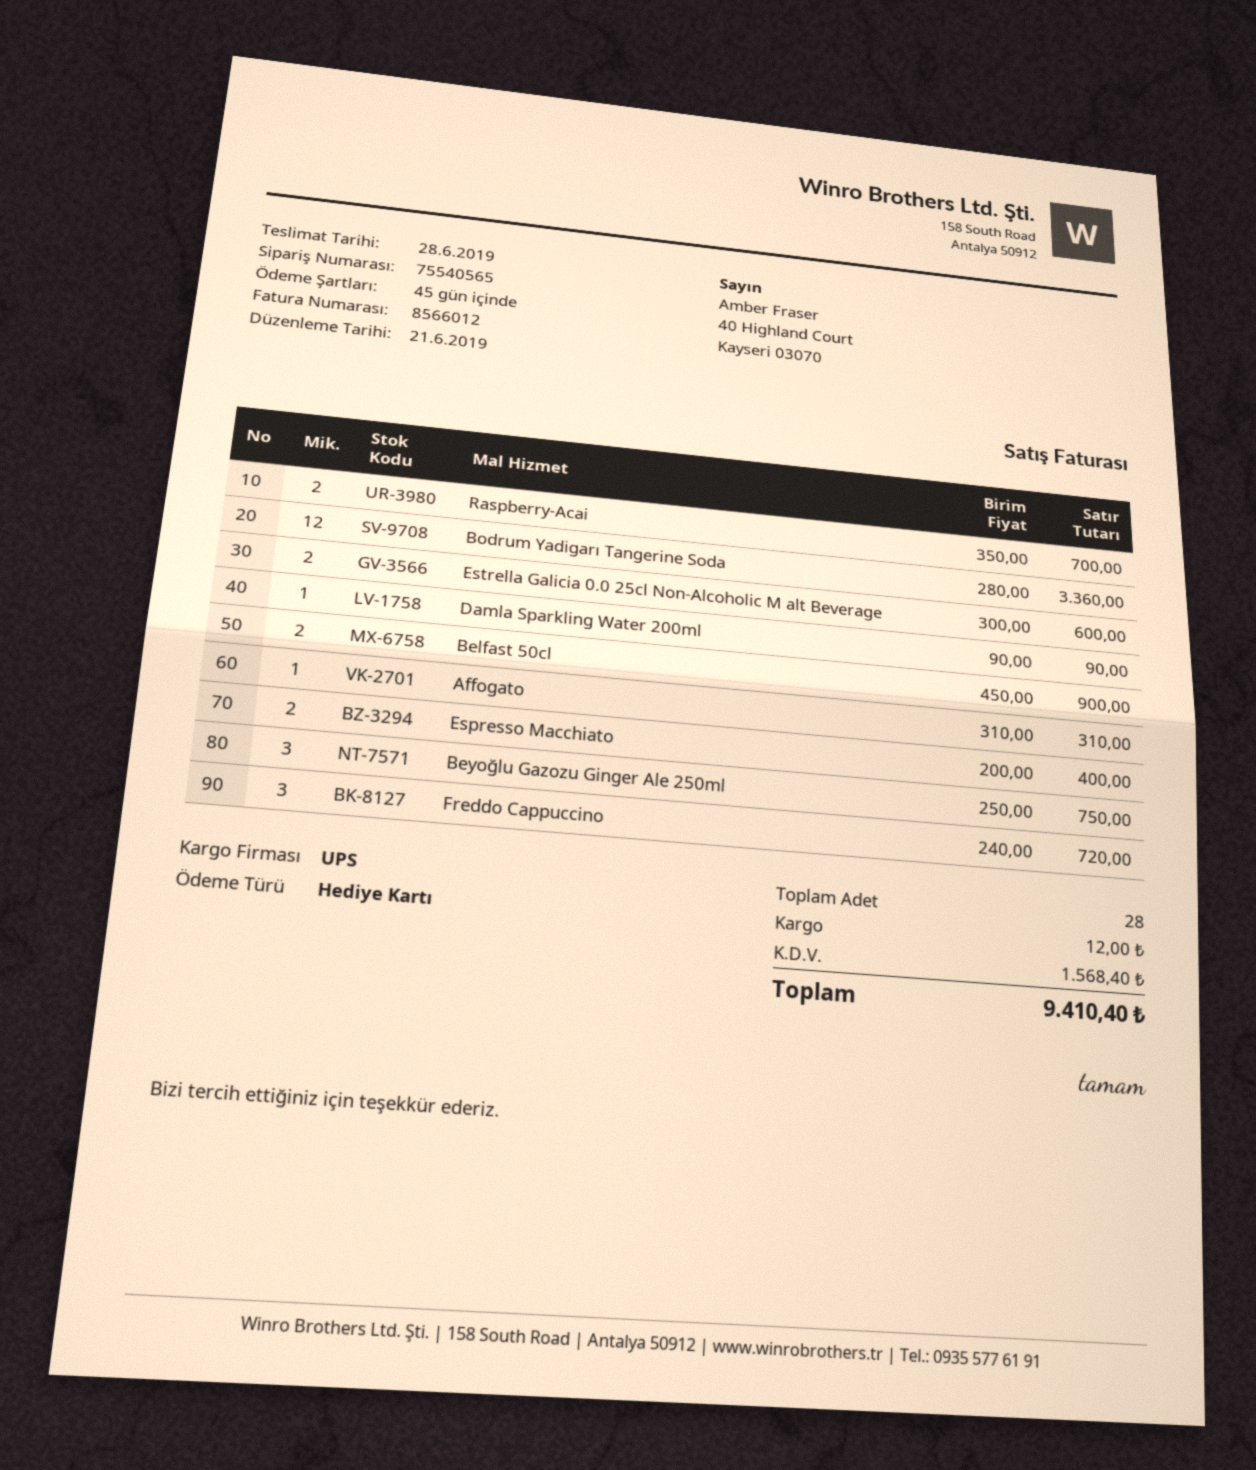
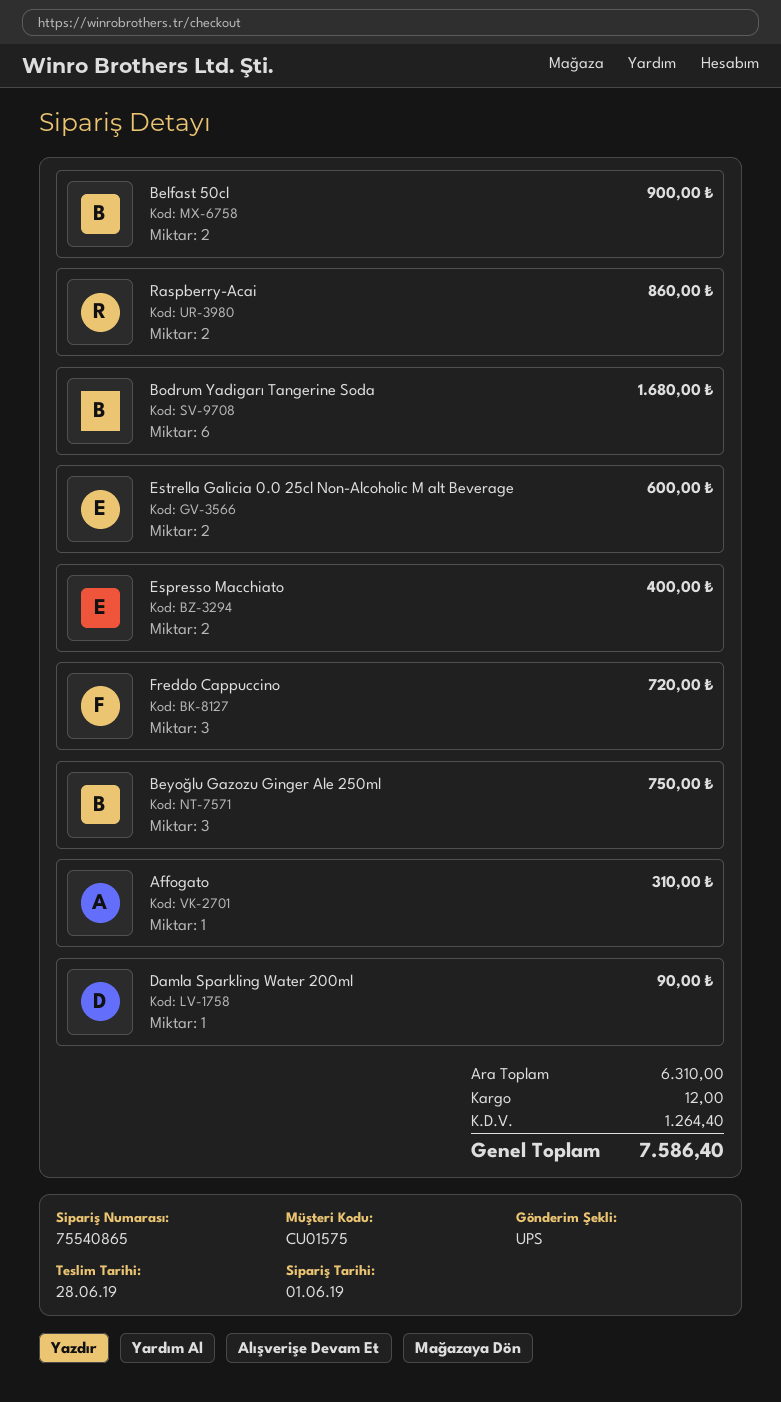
order number: 75540565 -> 75540865
Raspberry-Acai: 2 for 700.00 -> 2 for 860.00
Bodrum Yadigarı Tangerine Soda: 12 for 3360.00 -> 6 for 1680.00
tax: 1568.40 -> 1264.40
total: 9410.40 -> 7586.40

